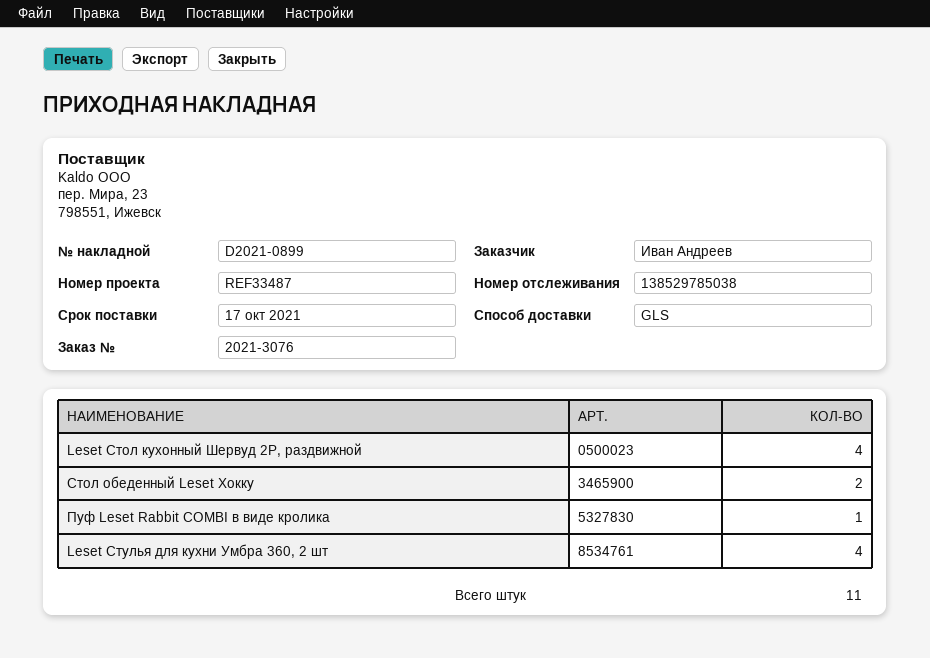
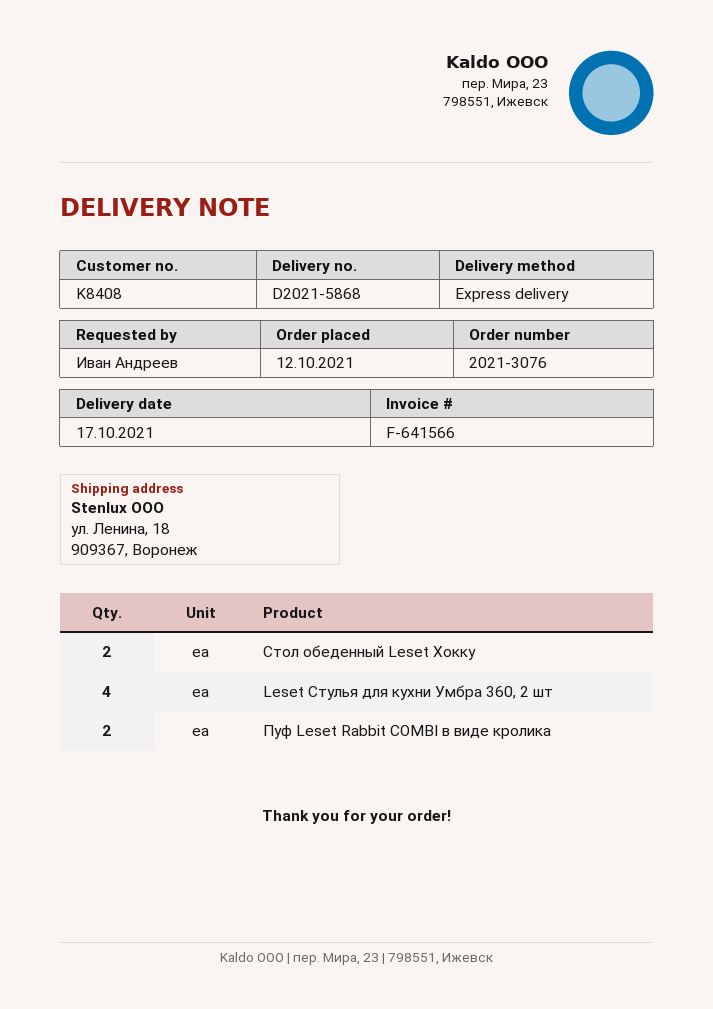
delivery note number: D2021-0899 -> D2021-5868
shipping method: GLS -> express
Leset Стол кухонный Шервуд 2Р, раздвижной: 4 -> none
Пуф Leset Rabbit COMBI в виде кролика: 1 -> 2

